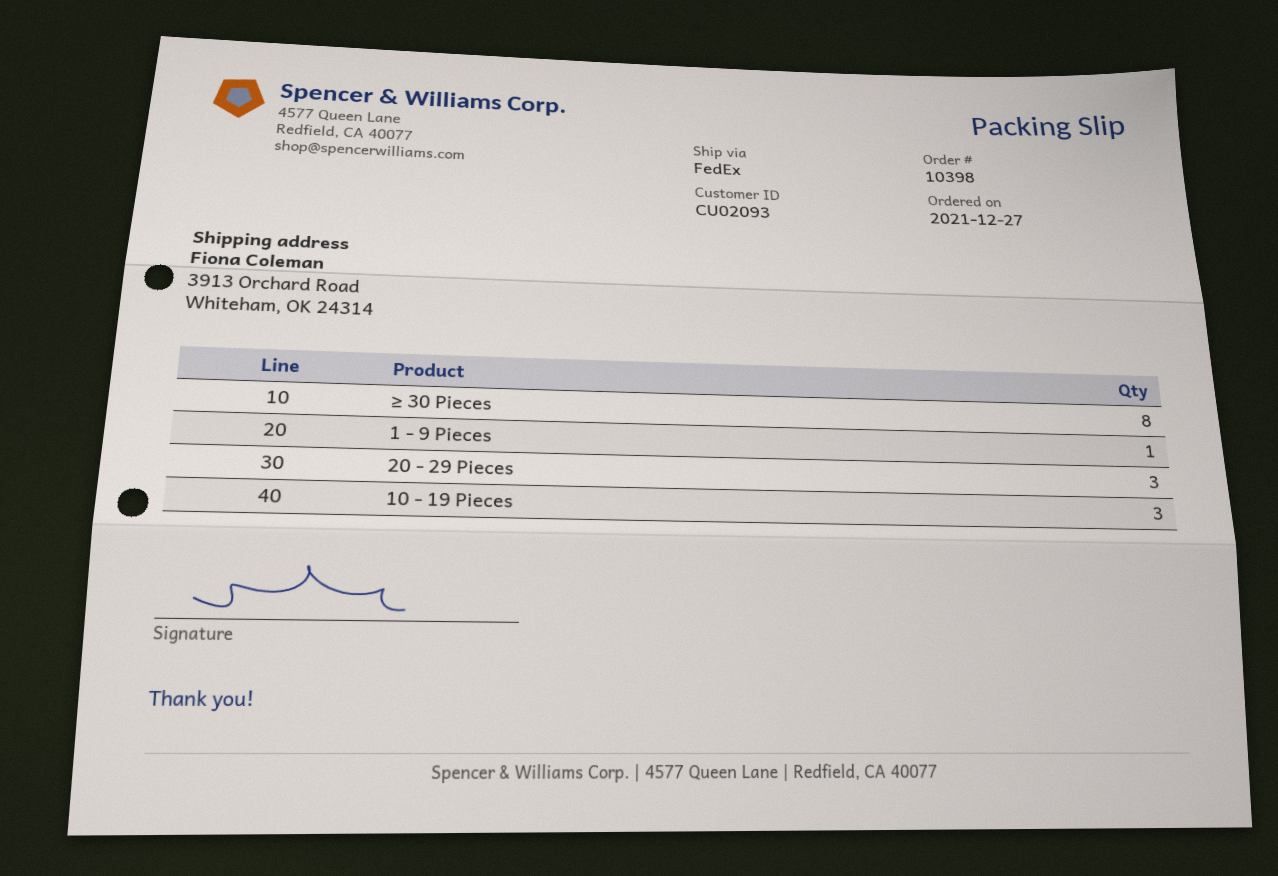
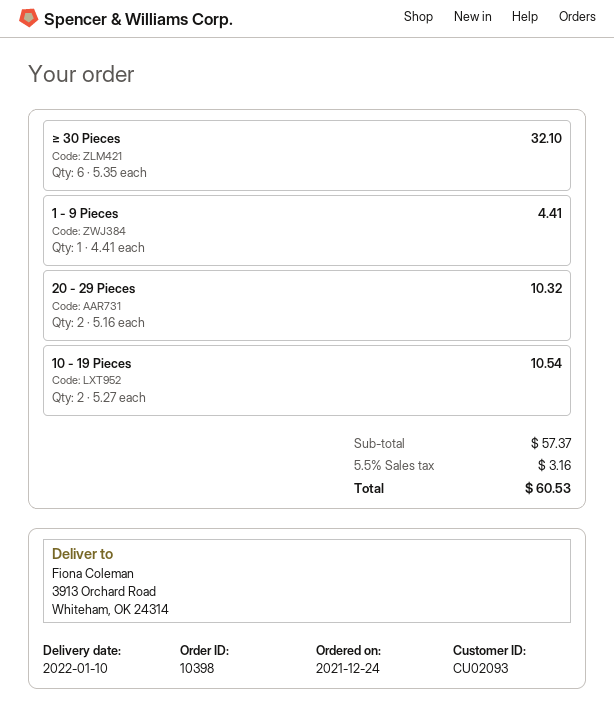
order date: 2021-12-27 -> 2021-12-24
≥ 30 Pieces: 8 -> 6
20 - 29 Pieces: 3 -> 2
10 - 19 Pieces: 3 -> 2

